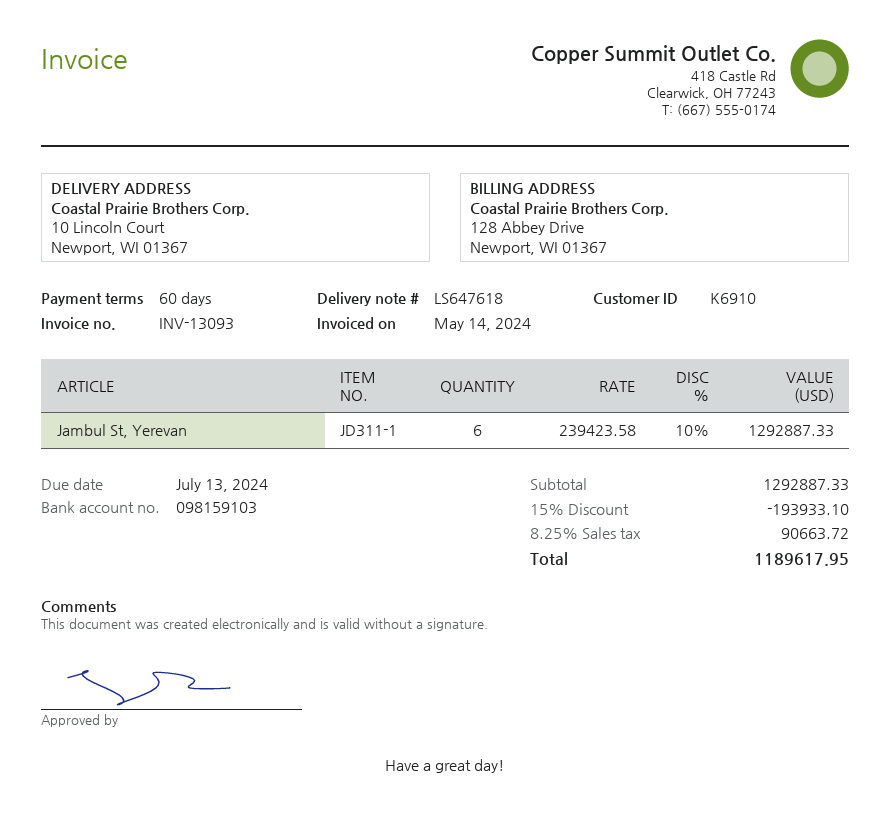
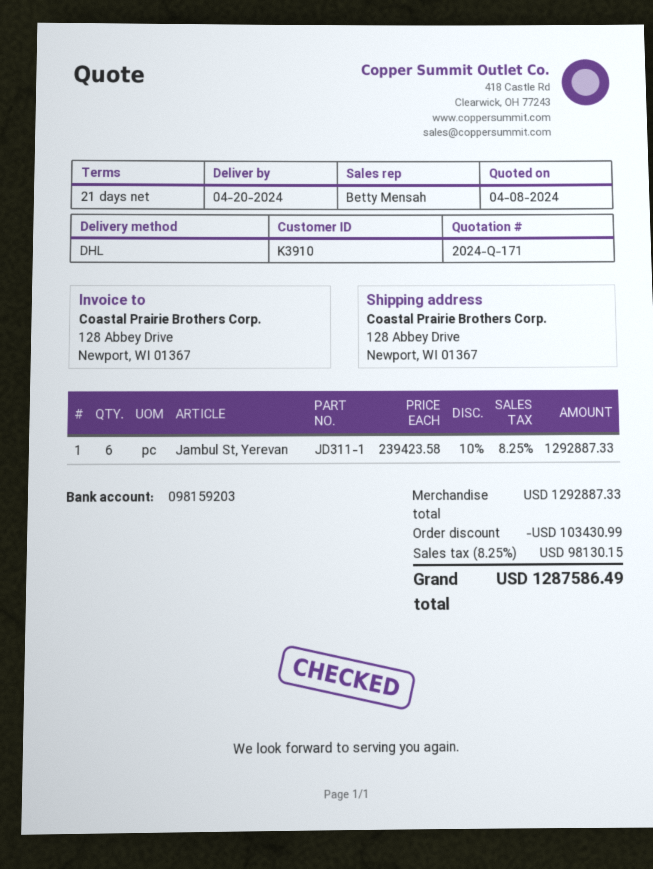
payment terms: 60 days -> 21 days
customer number: K6910 -> K3910
bank account: 098159103 -> 098159203
ship to: 10 Lincoln Court, Newport, WI 01367 -> 128 Abbey Drive, Newport, WI 01367
discount: 193933.10 -> 103430.99
tax: 8.25% = 90663.72 -> 8.25% = 98130.15
total: 1189617.95 -> 1287586.49

